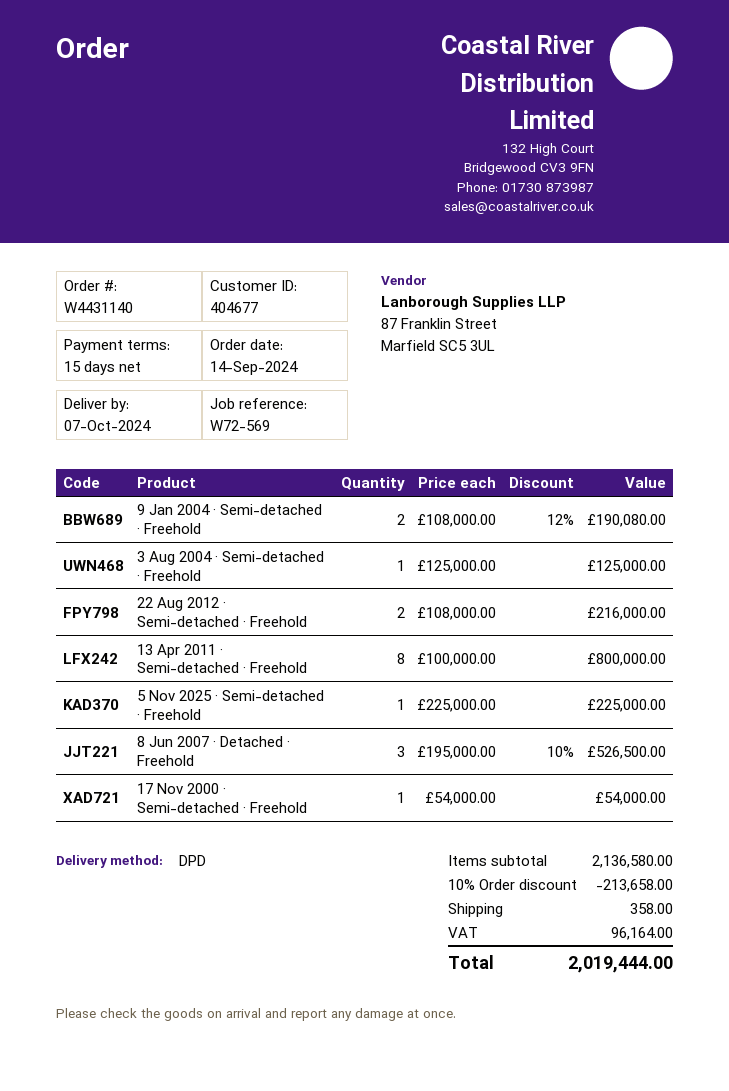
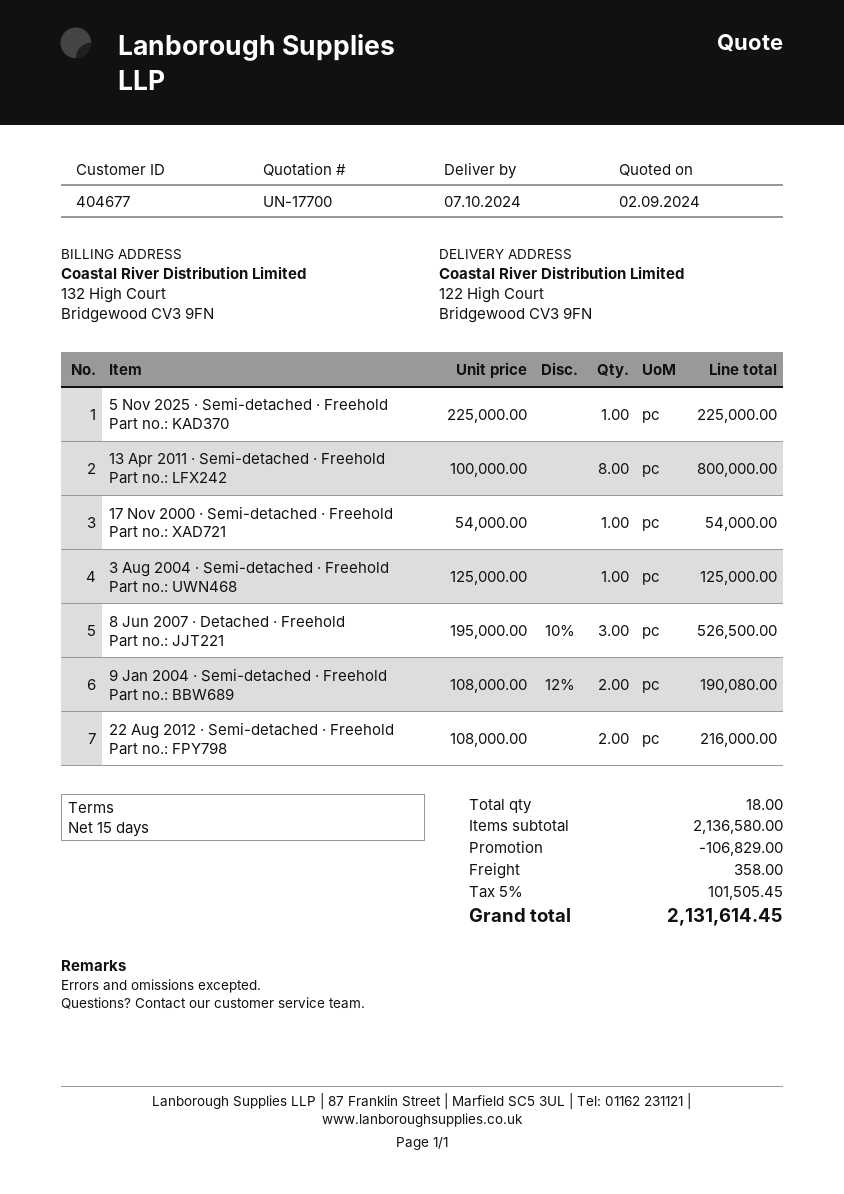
discount: 213658.00 -> 106829.00
tax: 96164.00 -> 101505.45
total: 2019444.00 -> 2131614.45

